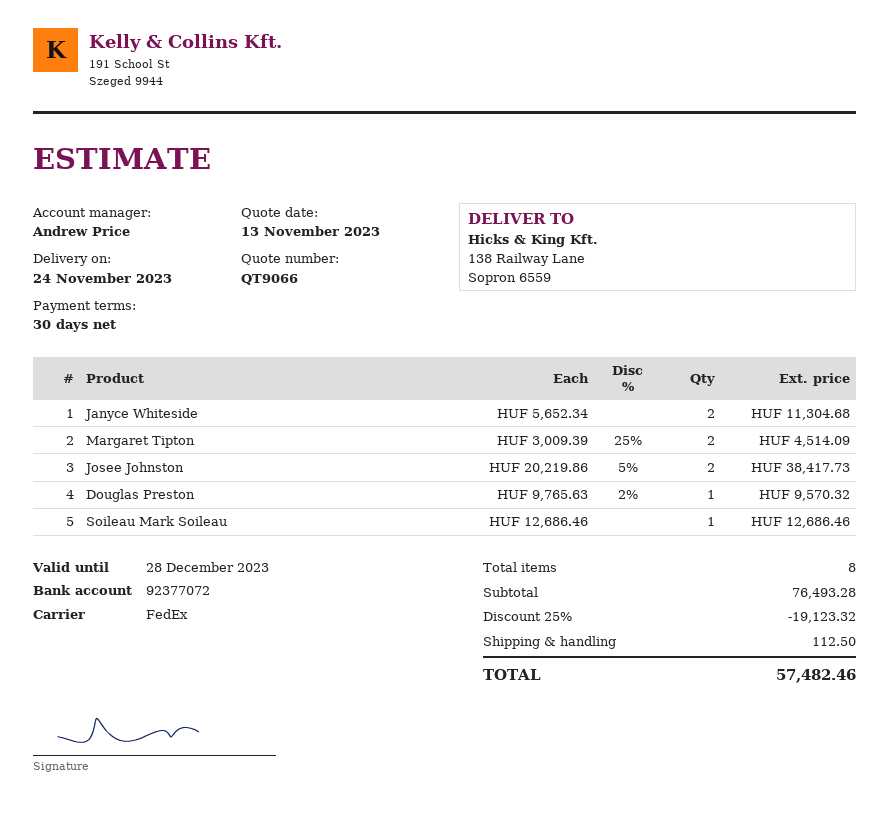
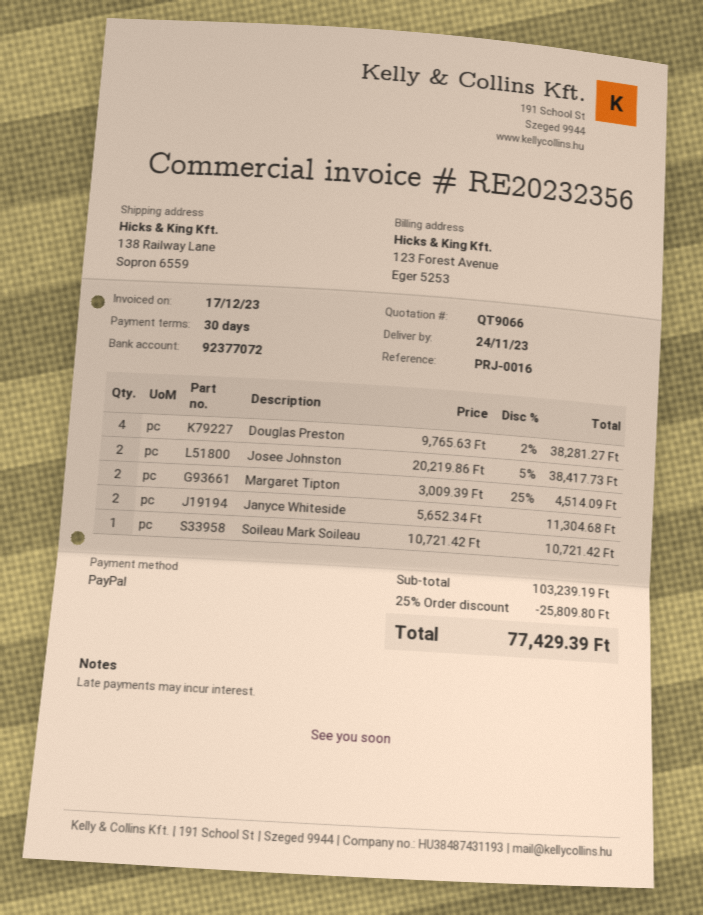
Douglas Preston: 1 x 9765.63 - 2% = 9570.32 -> 4 x 9765.63 - 2% = 38281.27
Soileau Mark Soileau: 1 x 12686.46 = 12686.46 -> 1 x 10721.42 = 10721.42
subtotal: 76493.28 -> 103239.19
discount: 25% = 19123.32 -> 25% = 25809.80
shipping: 112.50 -> none
total: 57482.46 -> 77429.39

